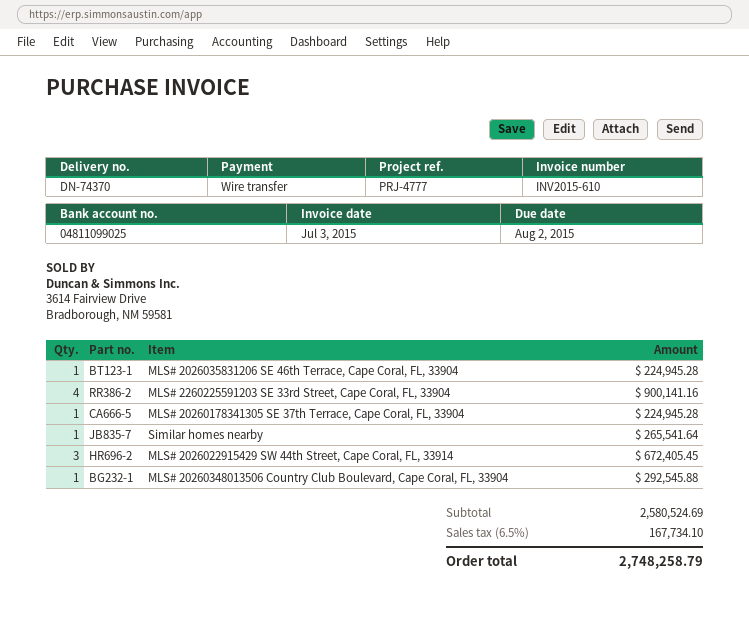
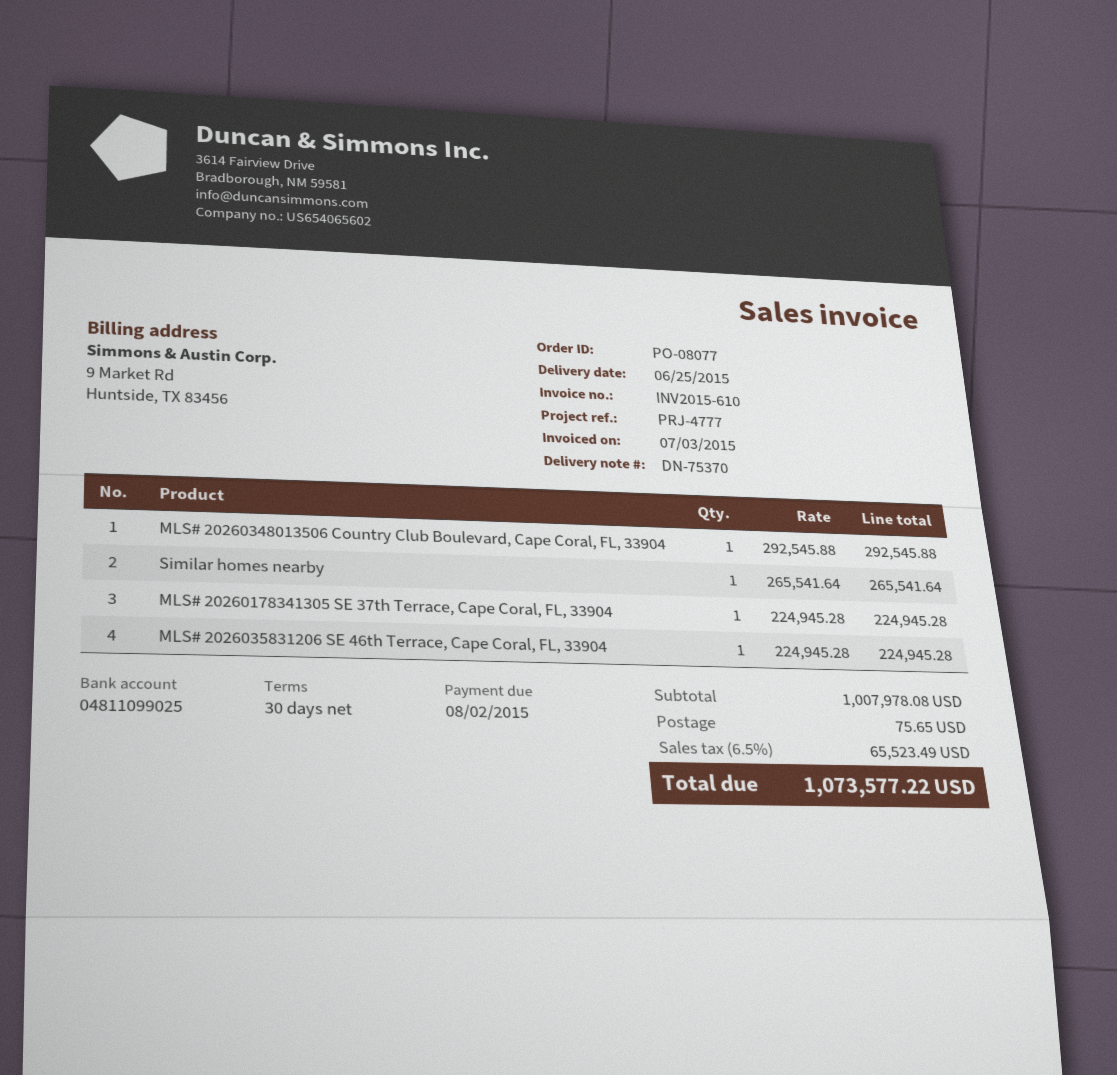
delivery note number: DN-74370 -> DN-75370
MLS# 2260225591203 SE 33rd Street, Cape Coral, FL, 33904: 4 for 900141.16 -> none
MLS# 2026022915429 SW 44th Street, Cape Coral, FL, 33914: 3 for 672405.45 -> none
subtotal: 2580524.69 -> 1007978.08
shipping: none -> 75.65
tax: 6.5% = 167734.10 -> 6.5% = 65523.49
total: 2748258.79 -> 1073577.22

